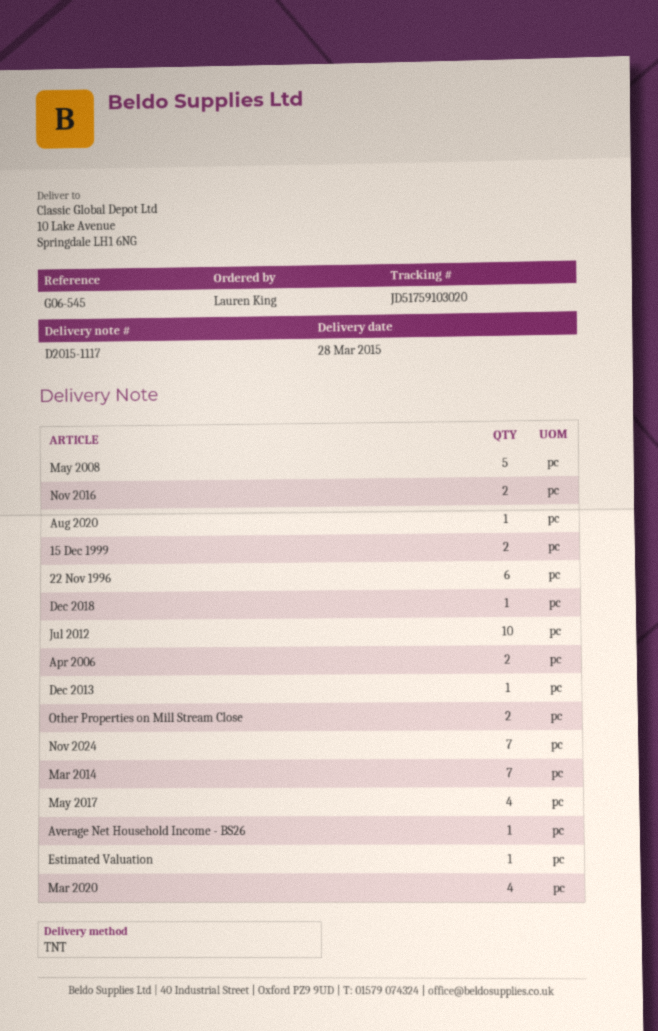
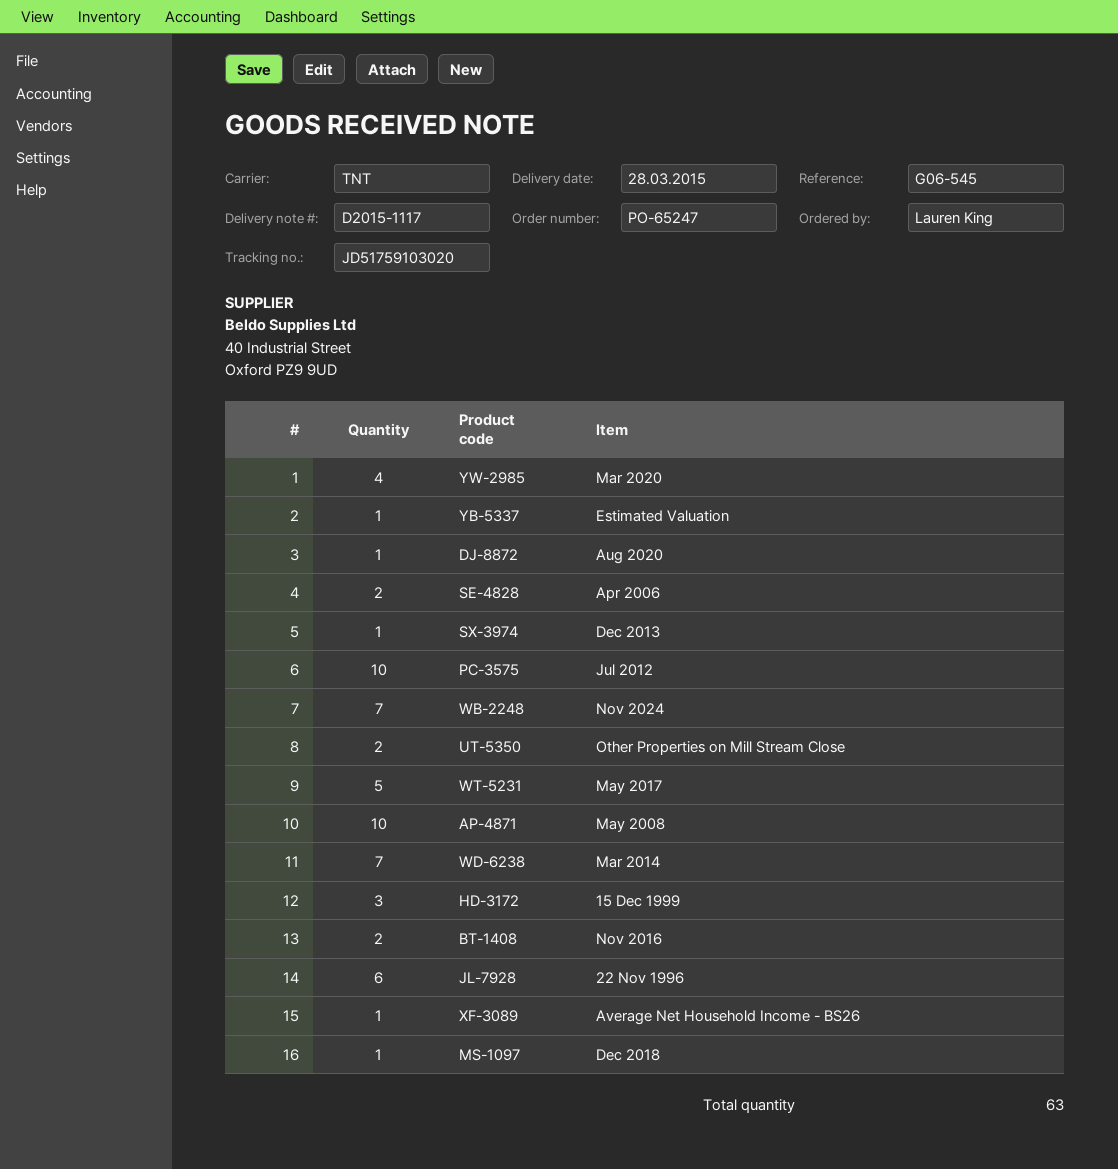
May 2008: 5 -> 10
15 Dec 1999: 2 -> 3
May 2017: 4 -> 5

